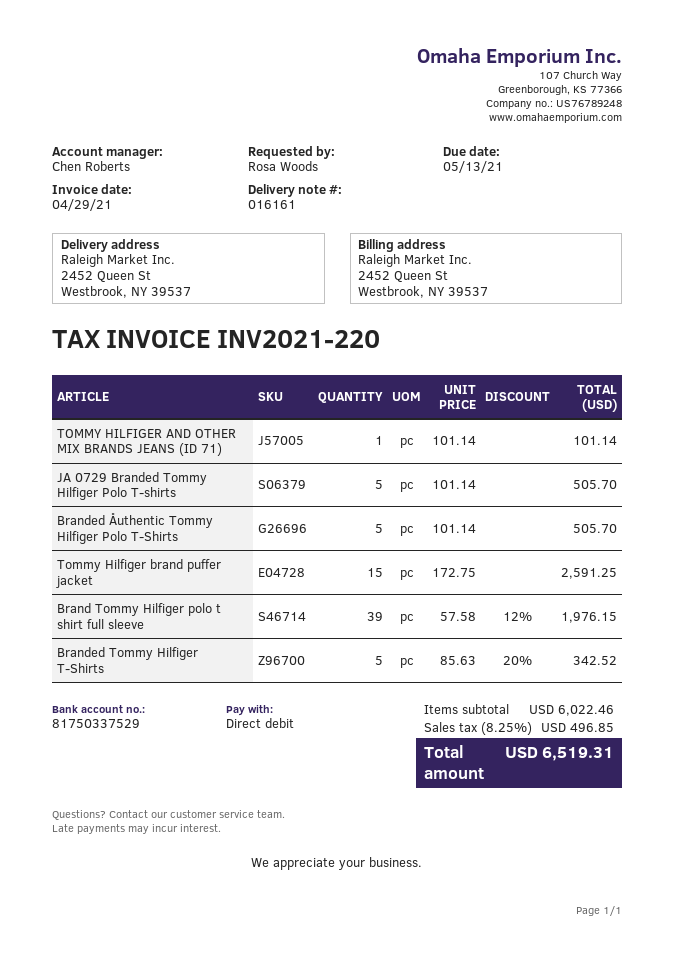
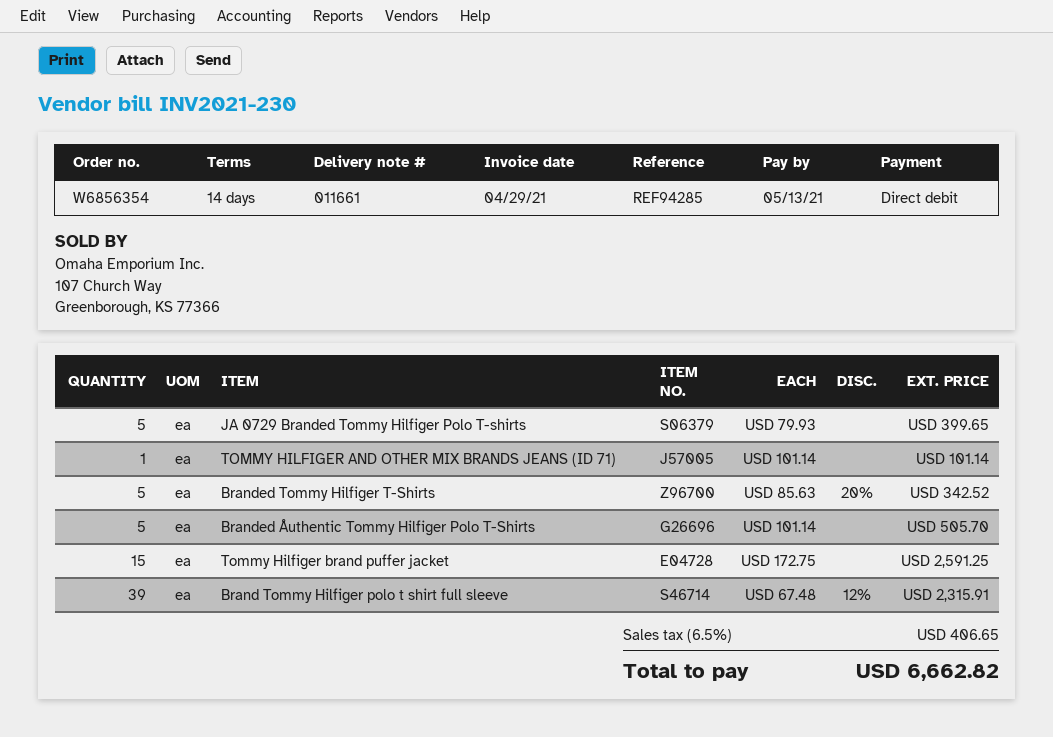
delivery note number: 016161 -> 011661
invoice number: INV2021-220 -> INV2021-230
JA 0729 Branded Tommy Hilfiger Polo T-shirts: 5 x 101.14 = 505.70 -> 5 x 79.93 = 399.65
Brand Tommy Hilfiger polo t shirt full sleeve: 39 x 57.58 - 12% = 1976.15 -> 39 x 67.48 - 12% = 2315.91
tax: 8.25% = 496.85 -> 6.5% = 406.65
total: 6519.31 -> 6662.82

